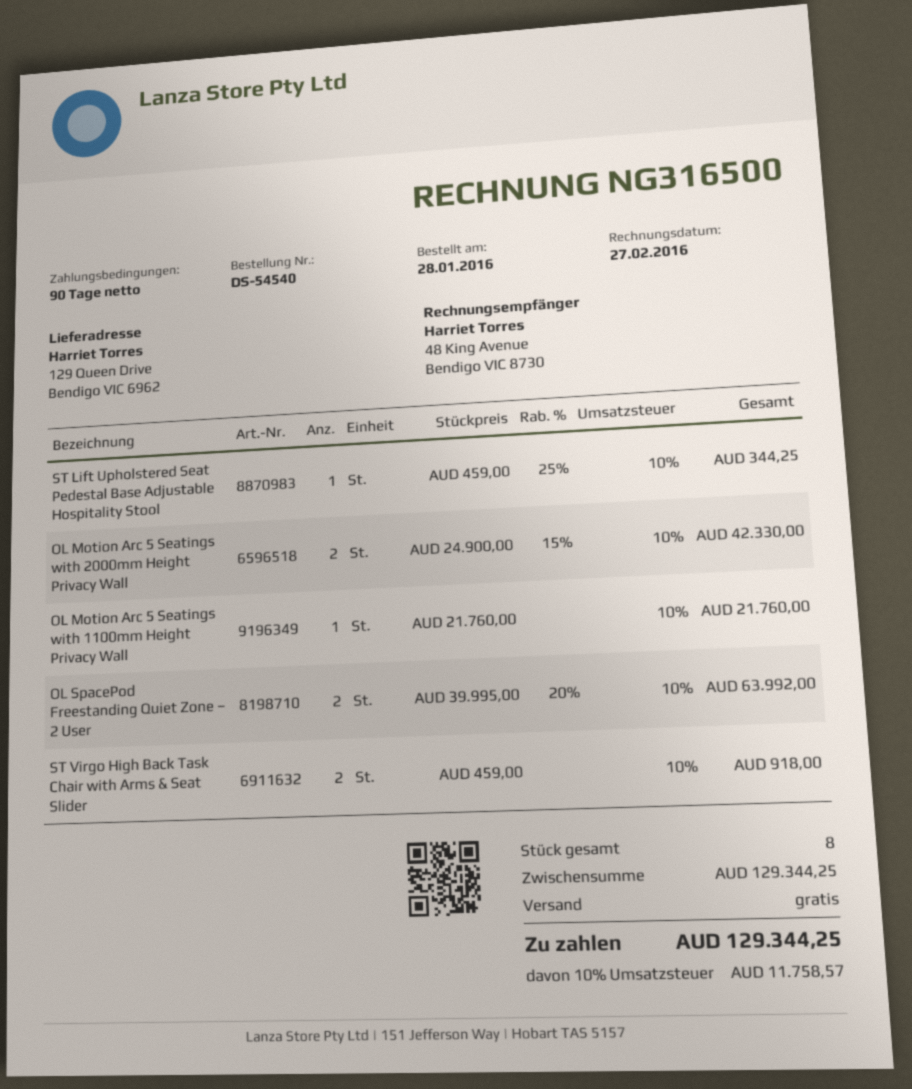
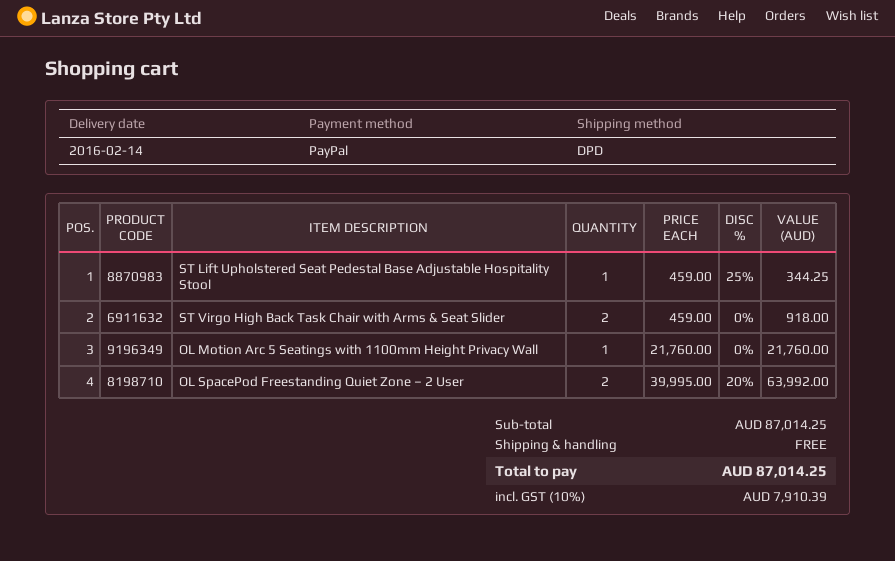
OL Motion Arc 5 Seatings with 2000mm Height Privacy Wall: 2 x 24900.00 - 15% = 42330.00 -> none
subtotal: 129344.25 -> 87014.25
tax: 10% = 11758.57 -> 10% = 7910.39
total: 129344.25 -> 87014.25

